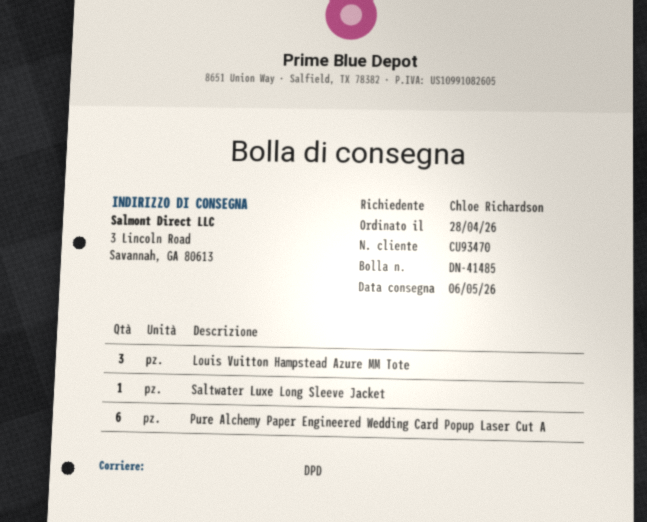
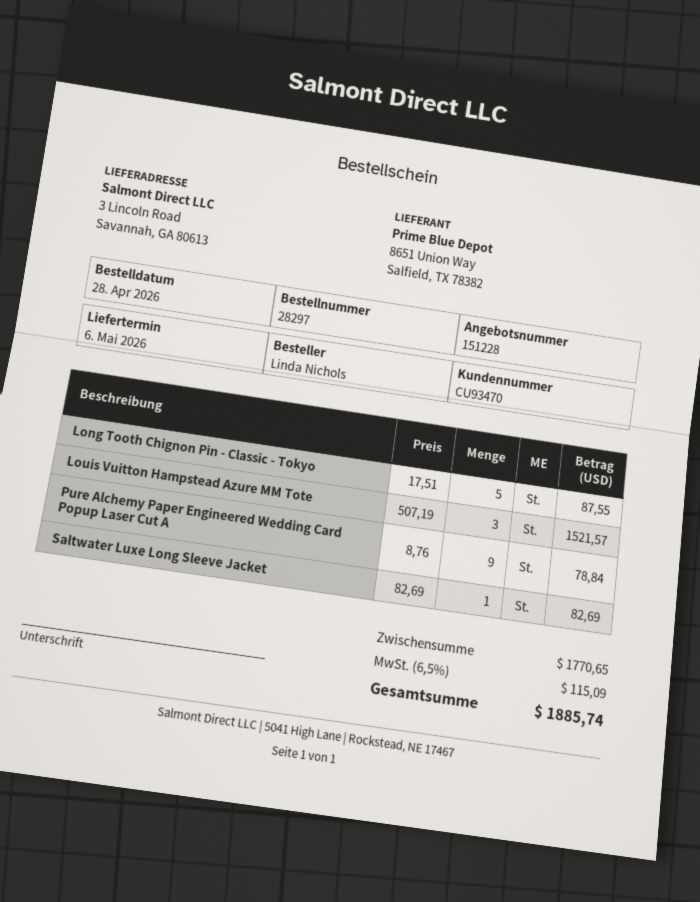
ordered by: Chloe Richardson -> Linda Nichols
Pure Alchemy Paper Engineered Wedding Card Popup Laser Cut A: 6 -> 9
Long Tooth Chignon Pin - Classic - Tokyo: none -> 5

